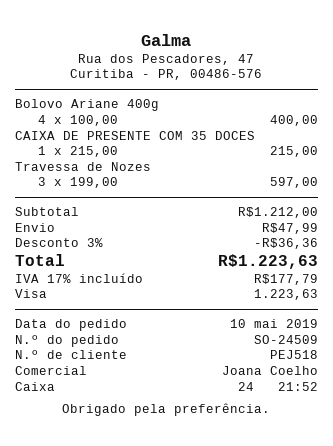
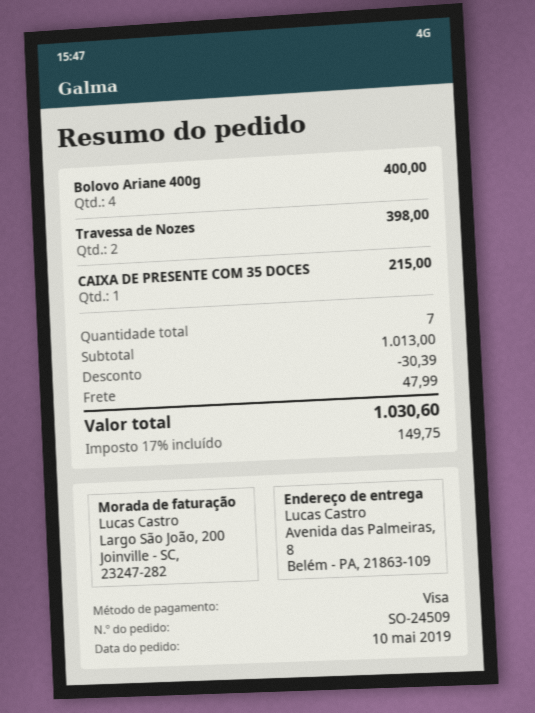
Travessa de Nozes: 3 for 597.00 -> 2 for 398.00
subtotal: 1212.00 -> 1013.00
discount: 36.36 -> 30.39
tax: 17% = 177.79 -> 17% = 149.75
total: 1223.63 -> 1030.60

